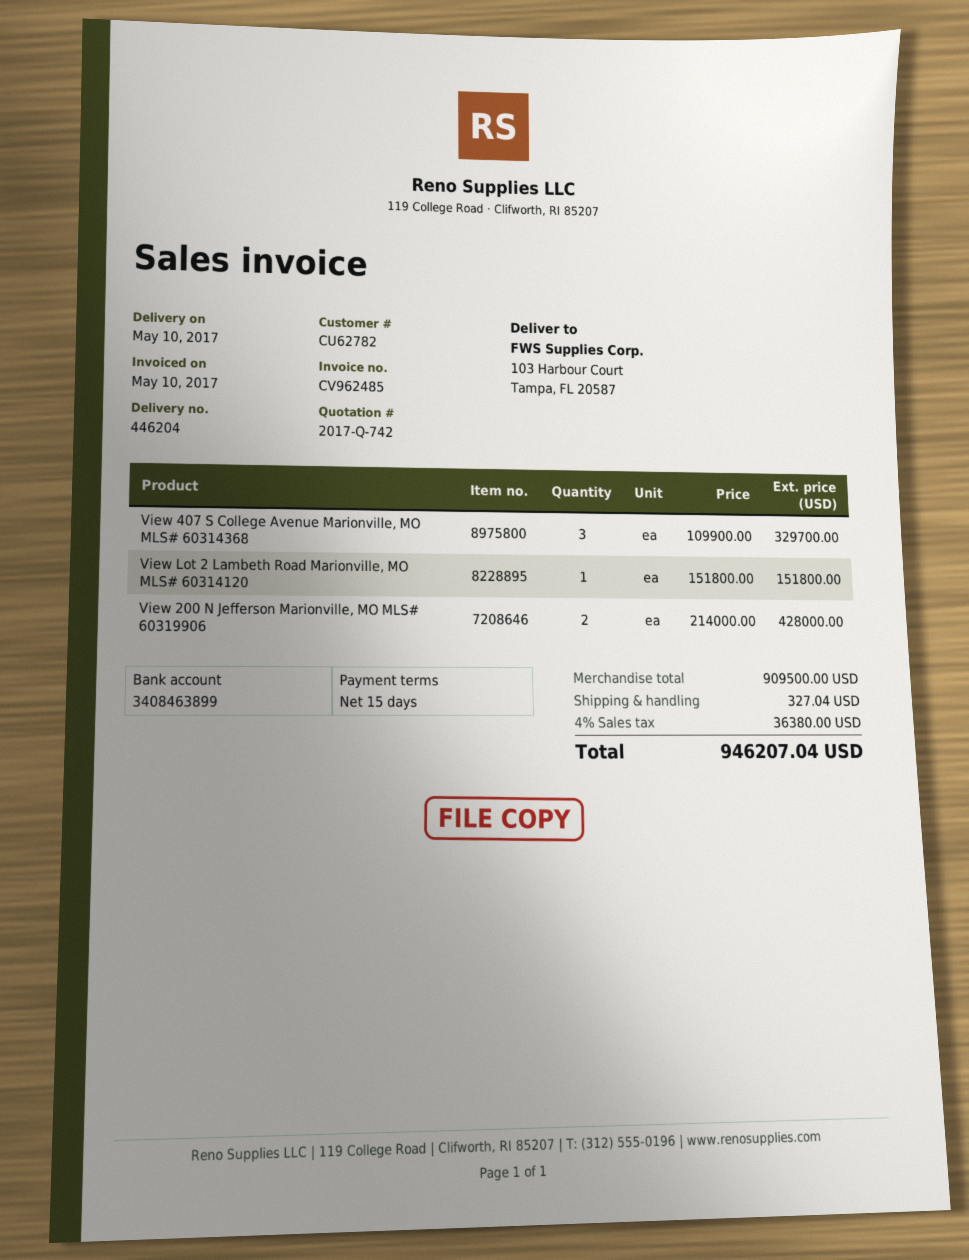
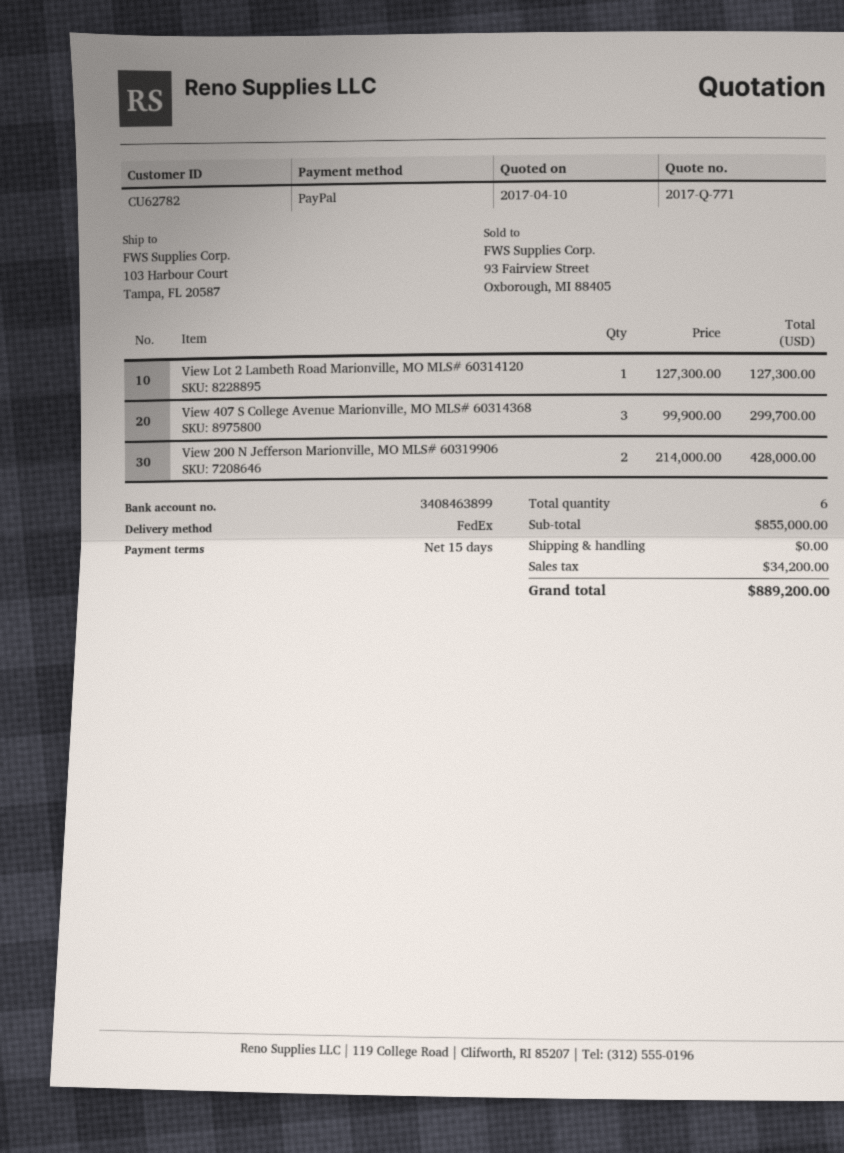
quote number: 2017-Q-742 -> 2017-Q-771
View 407 S College Avenue Marionville, MO MLS# 60314368: 3 x 109900.00 = 329700.00 -> 3 x 99900.00 = 299700.00
View Lot 2 Lambeth Road Marionville, MO MLS# 60314120: 1 x 151800.00 = 151800.00 -> 1 x 127300.00 = 127300.00
subtotal: 909500.00 -> 855000.00
shipping: 327.04 -> 0.00
tax: 36380.00 -> 34200.00
total: 946207.04 -> 889200.00

